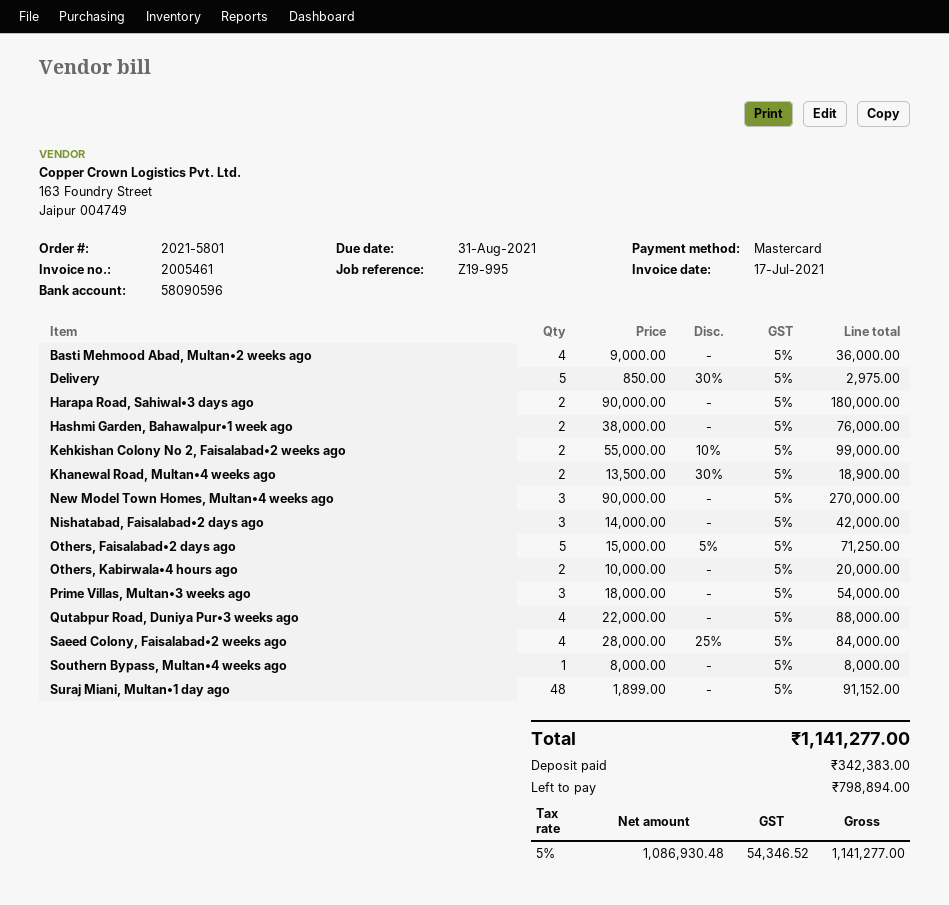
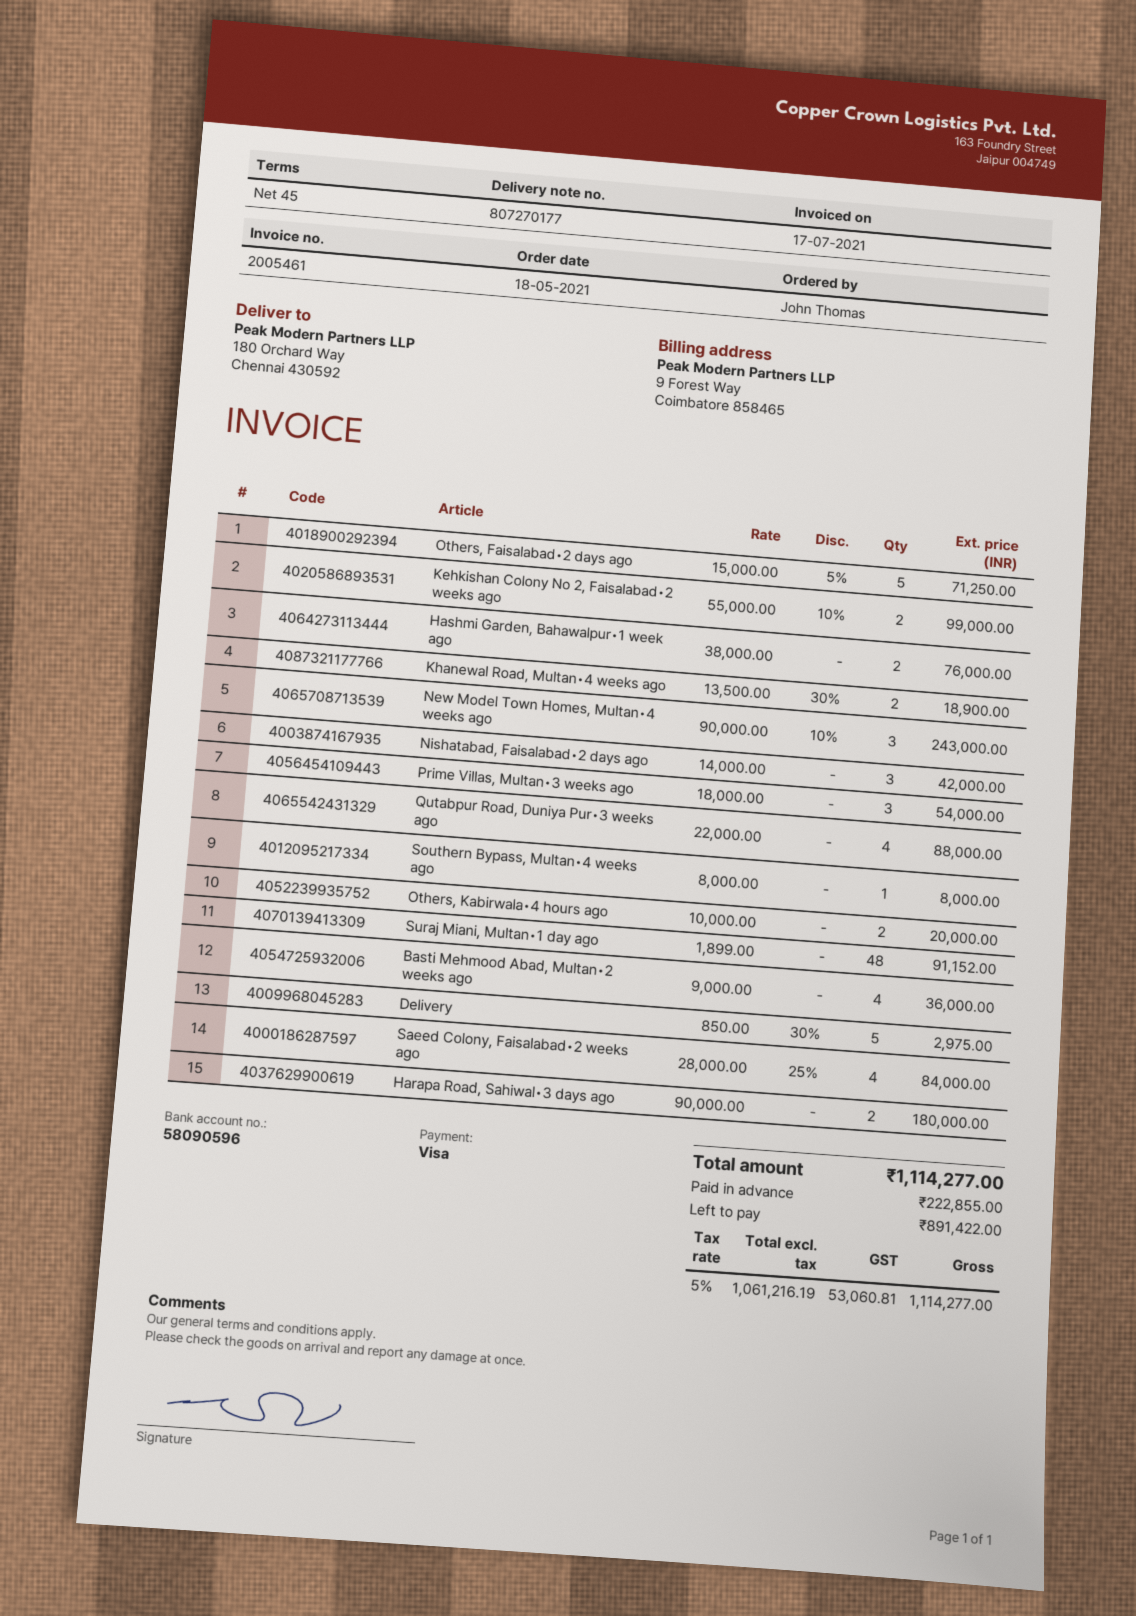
payment method: Mastercard -> Visa
New Model Town Homes, Multan•4 weeks ago: 3 x 90000.00 = 270000.00 -> 3 x 90000.00 - 10% = 243000.00
net: 1086930.48 -> 1061216.19
tax: 5% = 54346.52 -> 5% = 53060.81
total: 1141277.00 -> 1114277.00
deposit: 342383.00 -> 222855.00
balance: 798894.00 -> 891422.00

